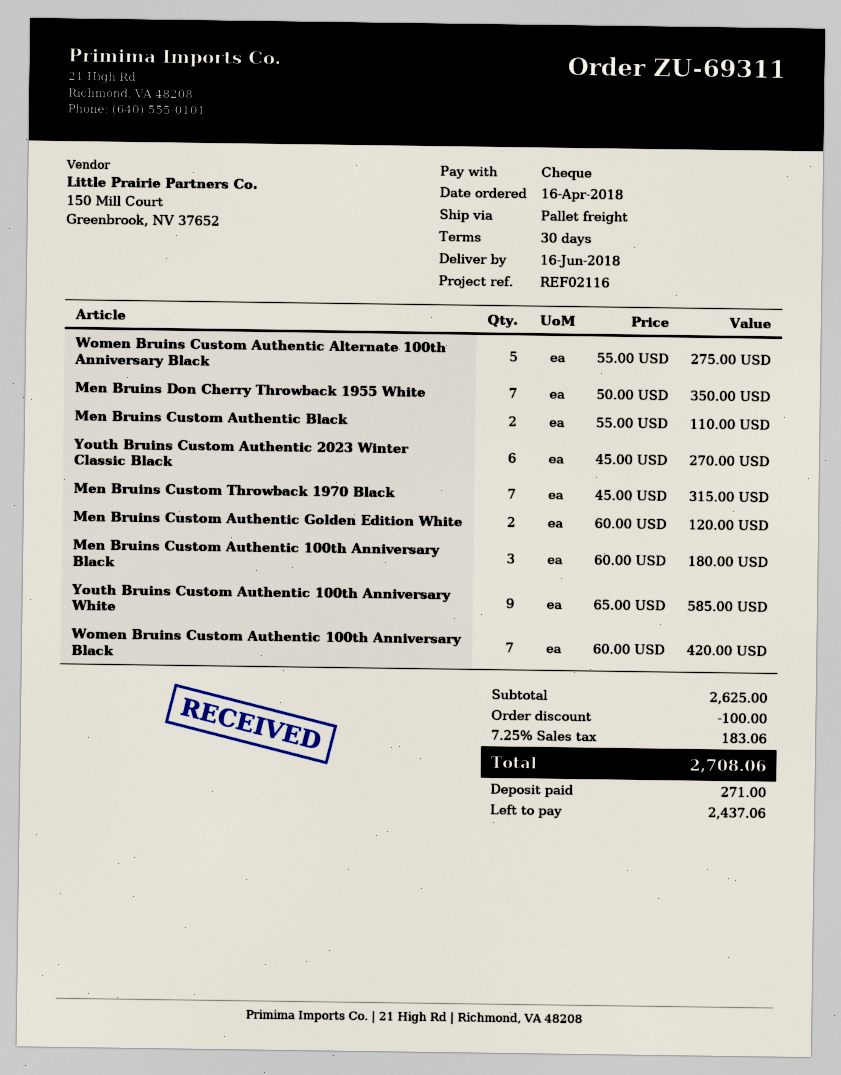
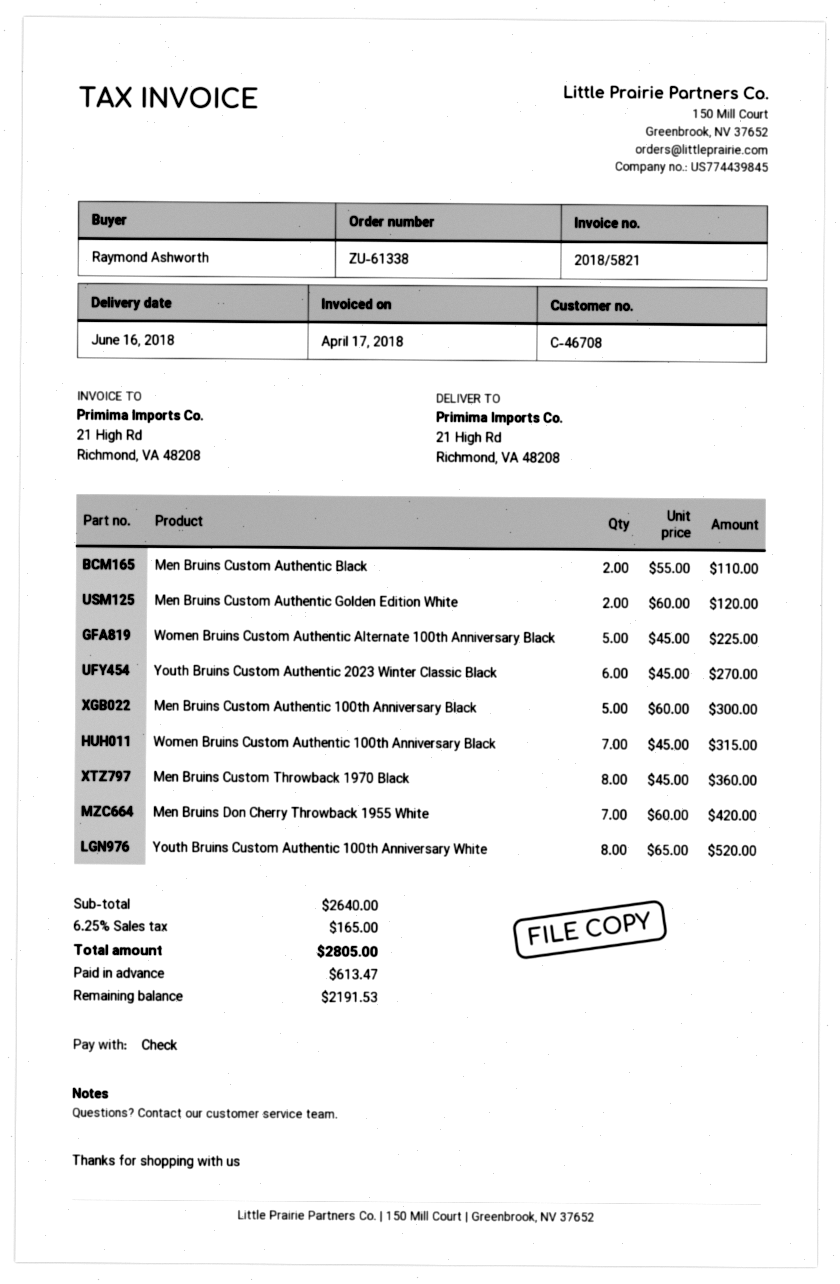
order number: ZU-69311 -> ZU-61338
Women Bruins Custom Authentic Alternate 100th Anniversary Black: 5 x 55.00 = 275.00 -> 5 x 45.00 = 225.00
Men Bruins Don Cherry Throwback 1955 White: 7 x 50.00 = 350.00 -> 7 x 60.00 = 420.00
Men Bruins Custom Throwback 1970 Black: 7 x 45.00 = 315.00 -> 8 x 45.00 = 360.00
Men Bruins Custom Authentic 100th Anniversary Black: 3 x 60.00 = 180.00 -> 5 x 60.00 = 300.00
Youth Bruins Custom Authentic 100th Anniversary White: 9 x 65.00 = 585.00 -> 8 x 65.00 = 520.00
Women Bruins Custom Authentic 100th Anniversary Black: 7 x 60.00 = 420.00 -> 7 x 45.00 = 315.00
subtotal: 2625.00 -> 2640.00
discount: 100.00 -> none
tax: 7.25% = 183.06 -> 6.25% = 165.00
total: 2708.06 -> 2805.00
deposit: 271.00 -> 613.47
balance: 2437.06 -> 2191.53

